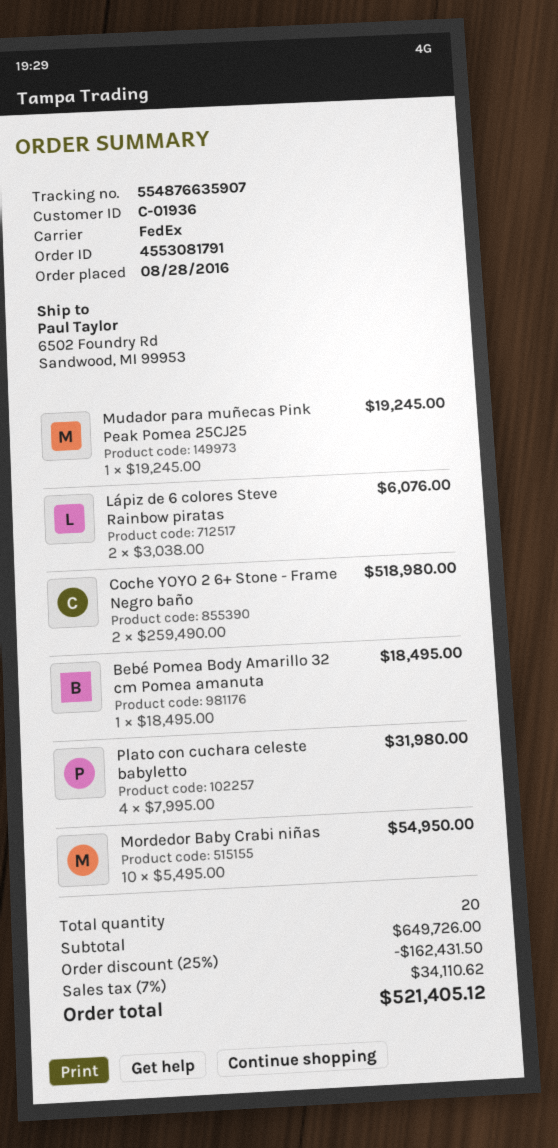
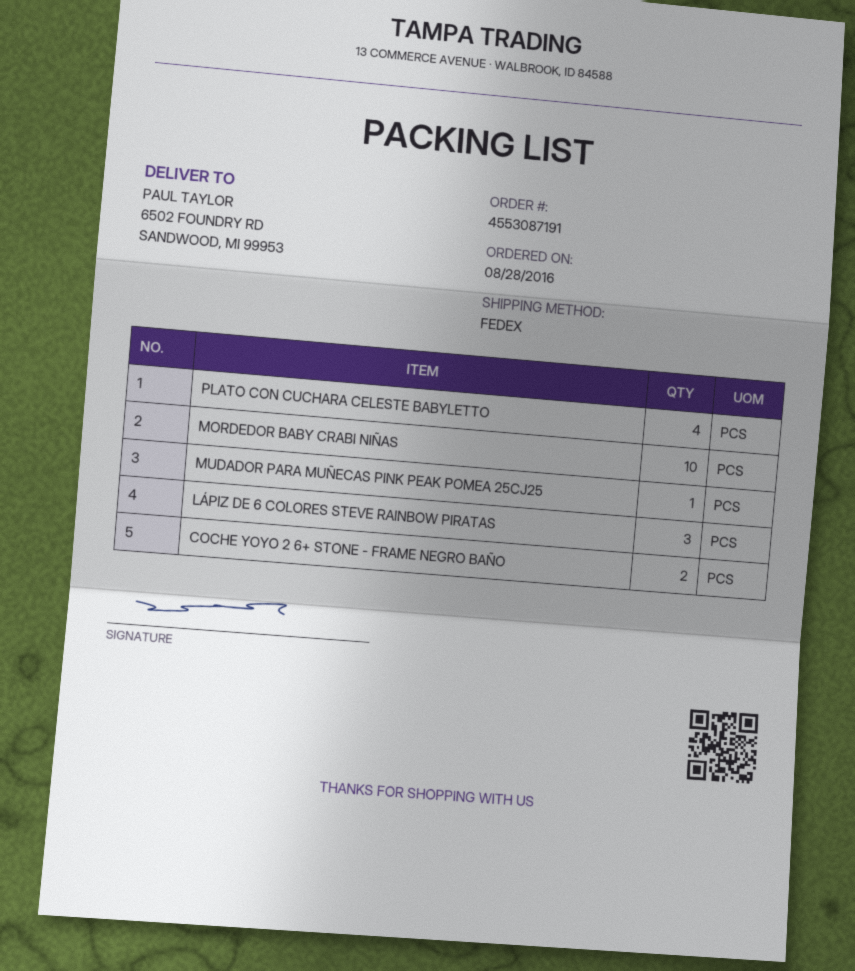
order number: 4553081791 -> 4553087191
Lápiz de 6 colores Steve Rainbow piratas: 2 -> 3
Bebé Pomea Body Amarillo 32 cm Pomea amanuta: 1 -> none

